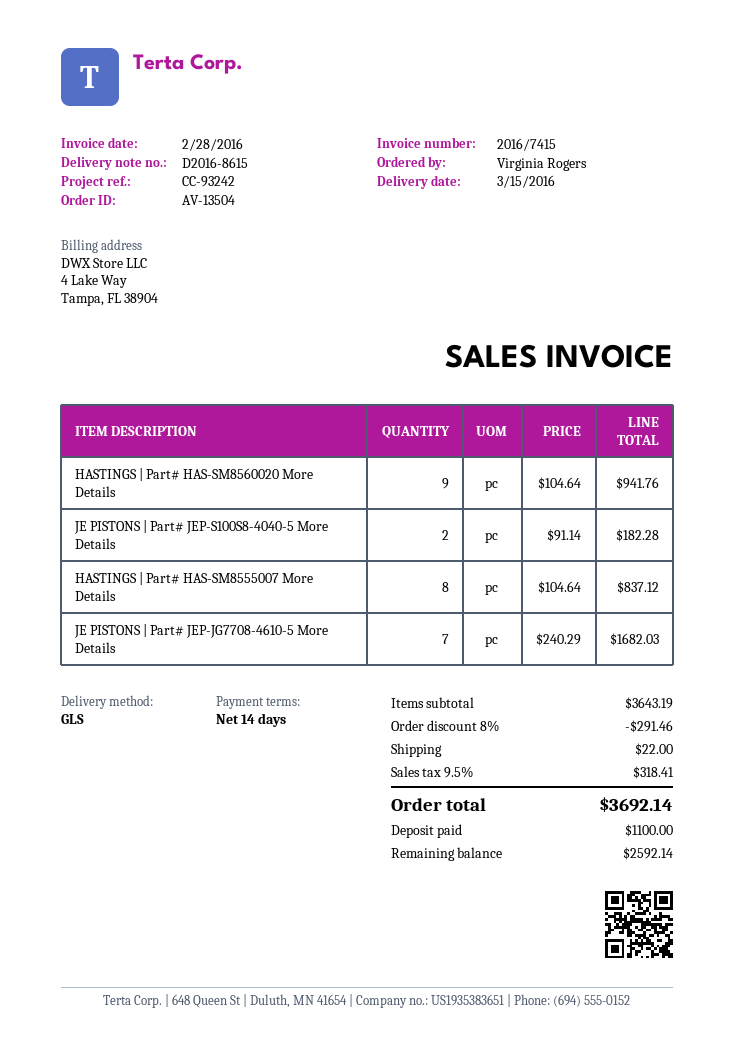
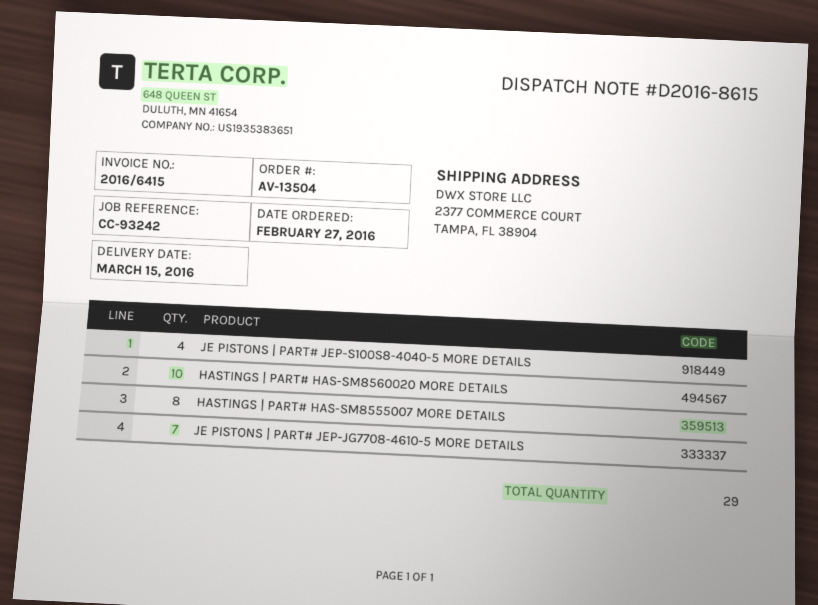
invoice number: 2016/7415 -> 2016/6415
HASTINGS | Part# HAS-SM8560020 More Details: 9 -> 10
JE PISTONS | Part# JEP-S100S8-4040-5 More Details: 2 -> 4

